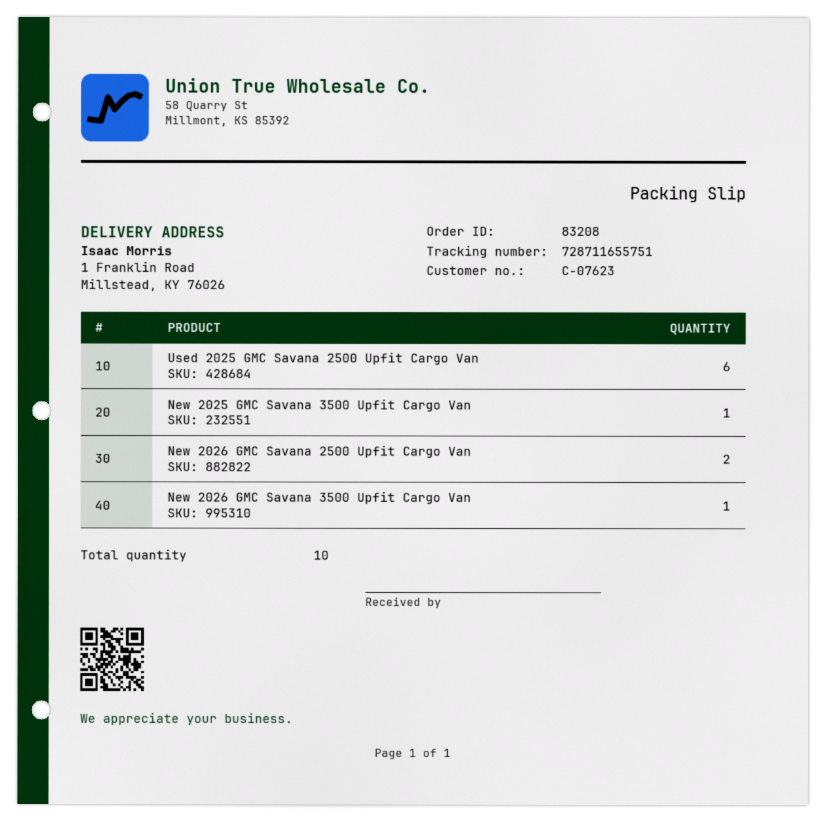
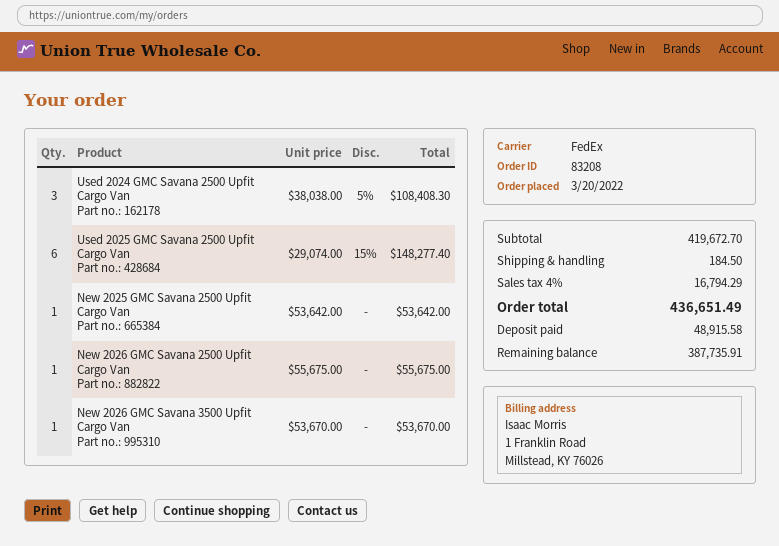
New 2025 GMC Savana 3500 Upfit Cargo Van: 1 -> none
New 2026 GMC Savana 2500 Upfit Cargo Van: 2 -> 1
Used 2024 GMC Savana 2500 Upfit Cargo Van: none -> 3
New 2025 GMC Savana 2500 Upfit Cargo Van: none -> 1

